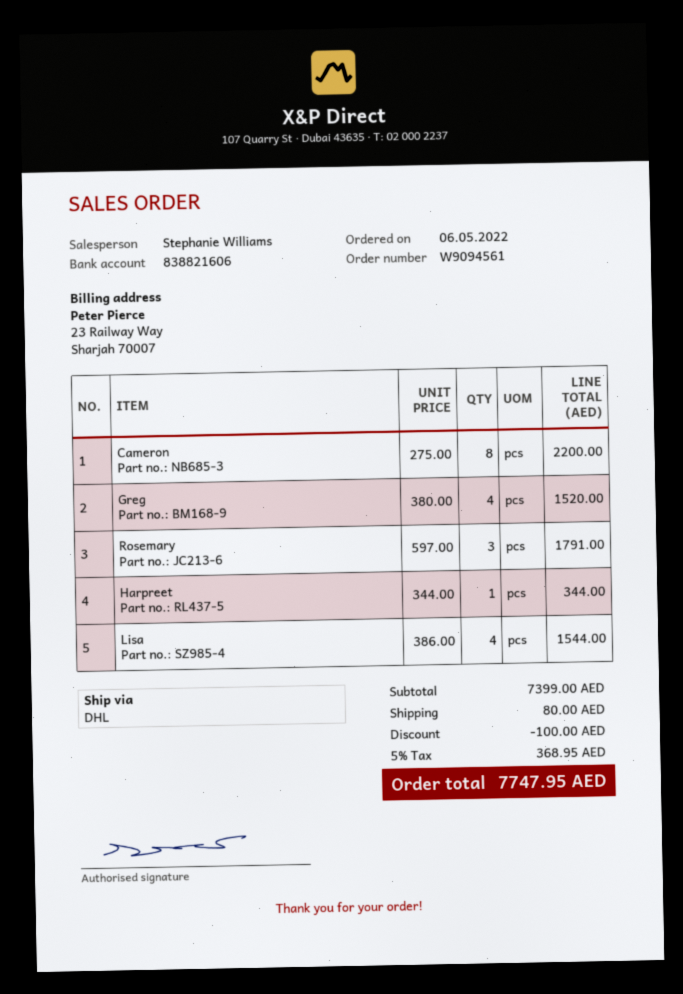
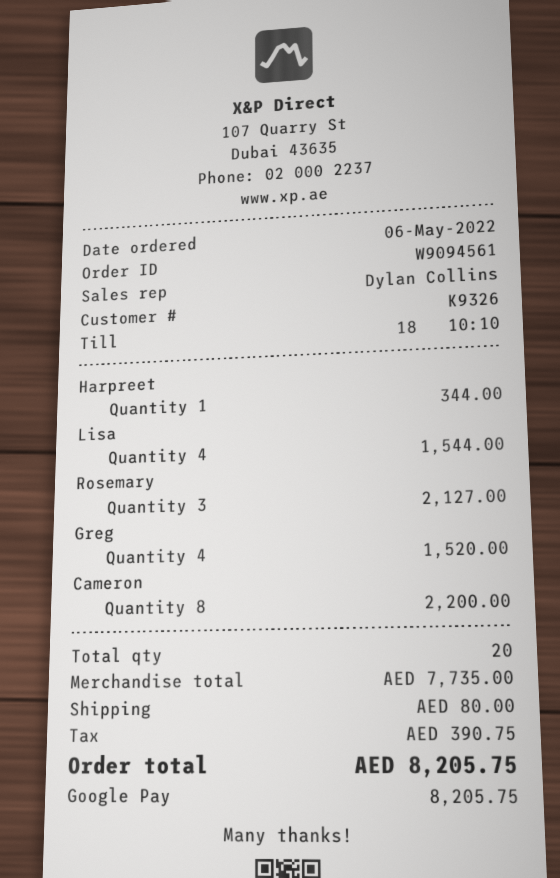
sales rep: Stephanie Williams -> Dylan Collins
Rosemary: 3 for 1791.00 -> 3 for 2127.00
subtotal: 7399.00 -> 7735.00
discount: 100.00 -> none
tax: 368.95 -> 390.75
total: 7747.95 -> 8205.75

